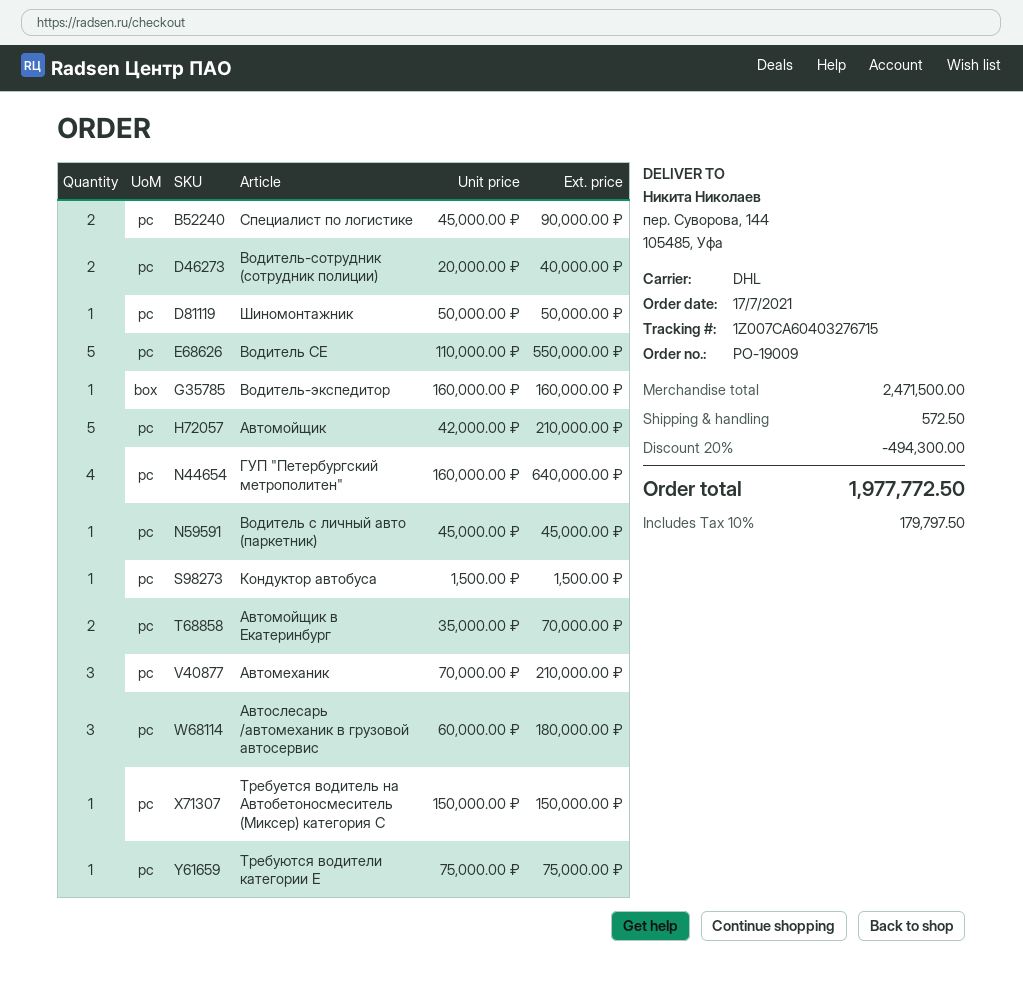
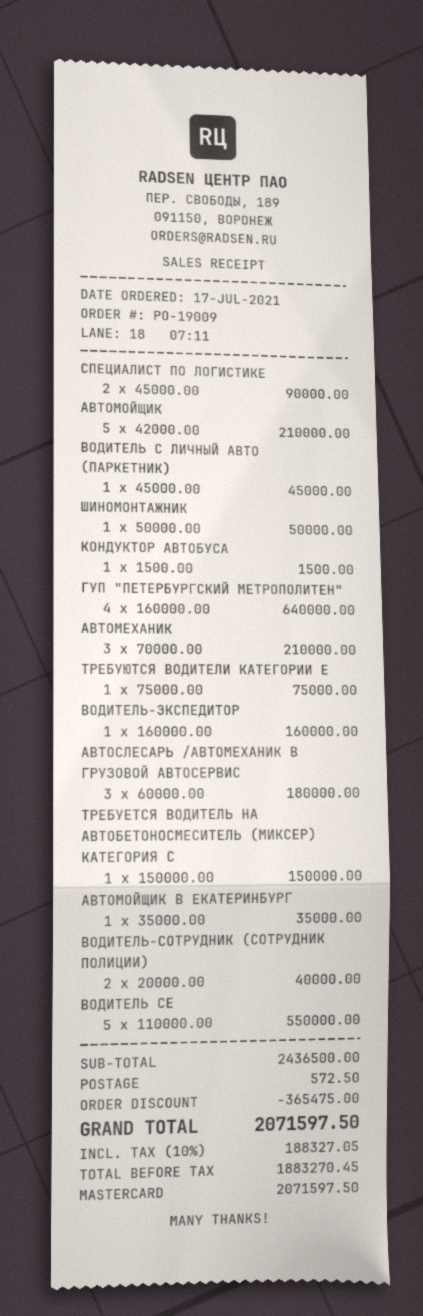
Автомойщик в Екатеринбург: 2 x 35000.00 = 70000.00 -> 1 x 35000.00 = 35000.00
subtotal: 2471500.00 -> 2436500.00
discount: 494300.00 -> 365475.00
tax: 10% = 179797.50 -> 10% = 188327.05
total: 1977772.50 -> 2071597.50

